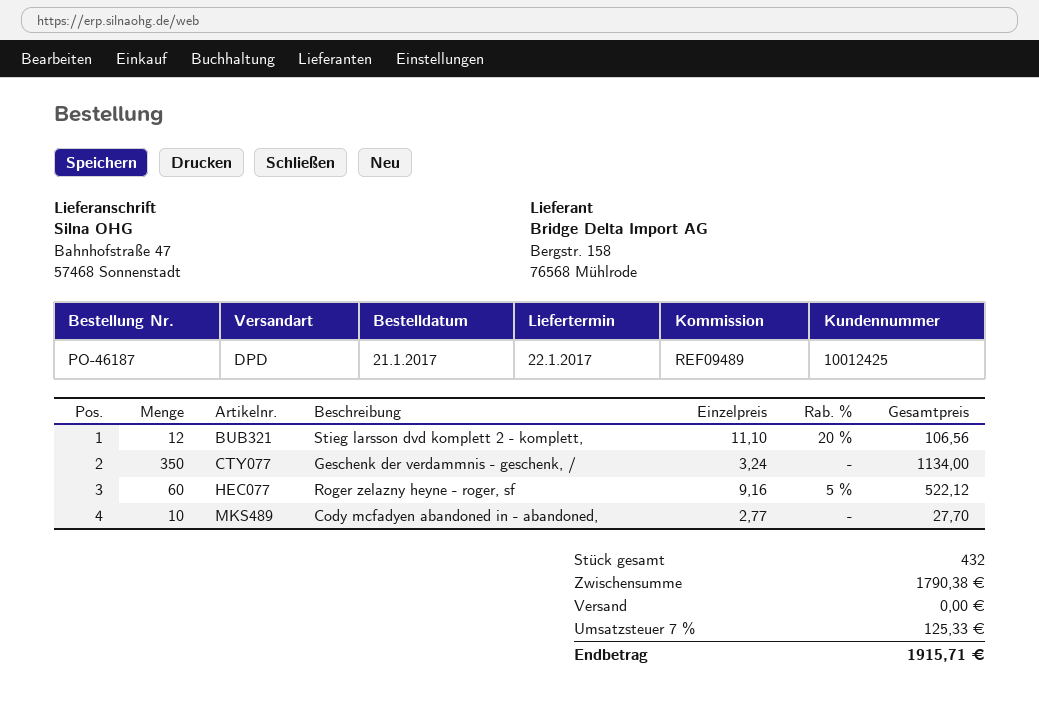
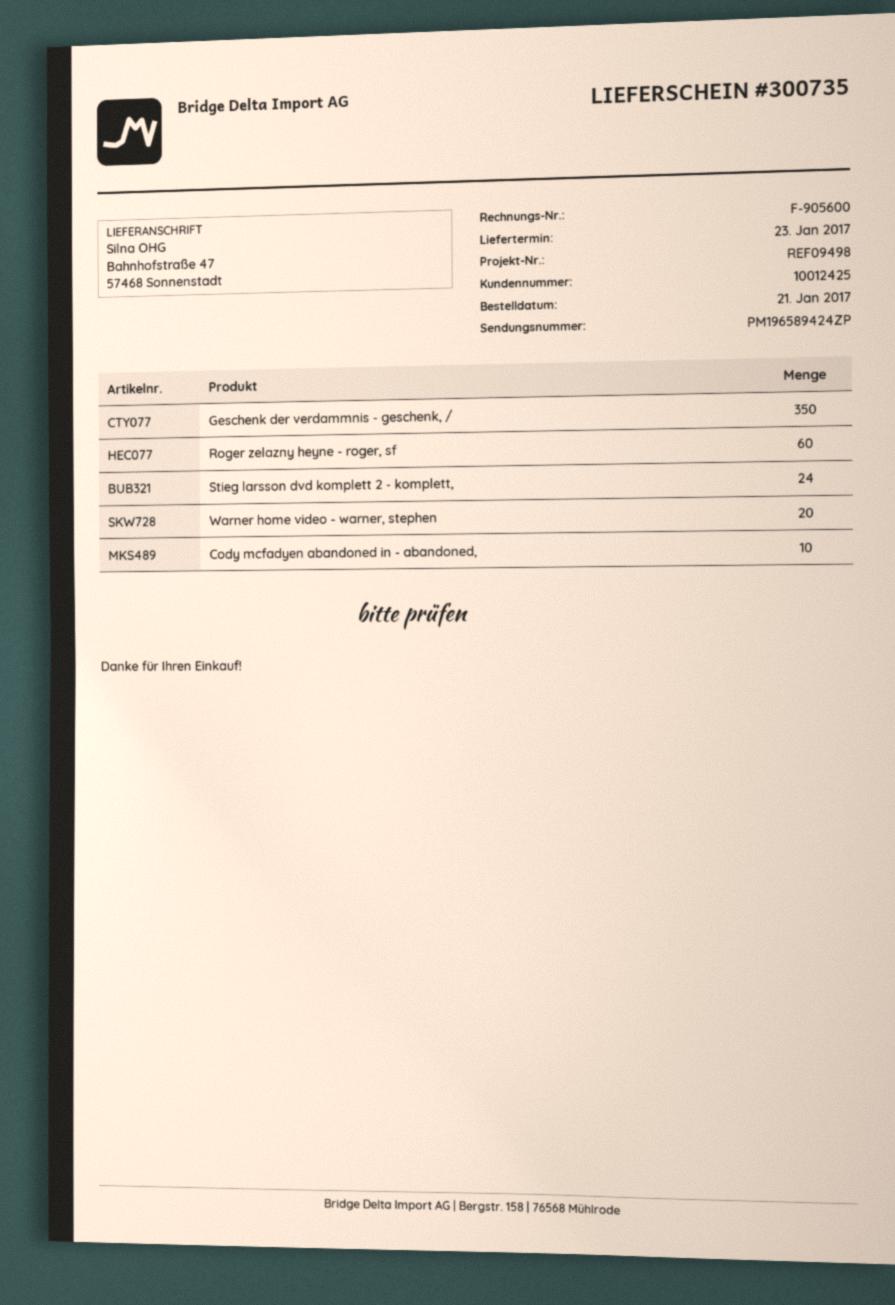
delivery date: 2017-01-22 -> 2017-01-23
reference: REF09489 -> REF09498
Stieg larsson dvd komplett 2 - komplett,: 12 -> 24
Warner home video - warner, stephen: none -> 20

